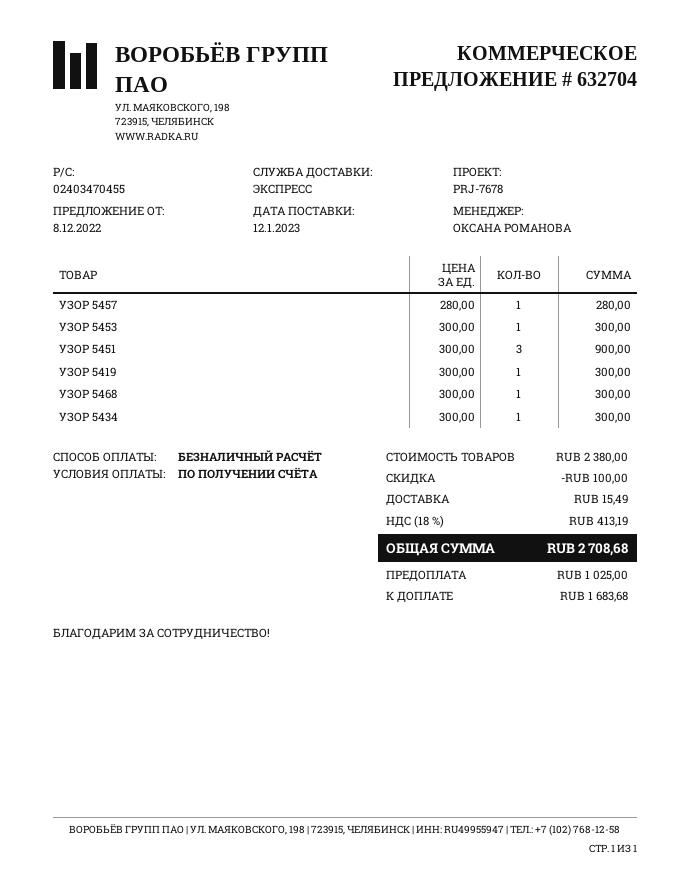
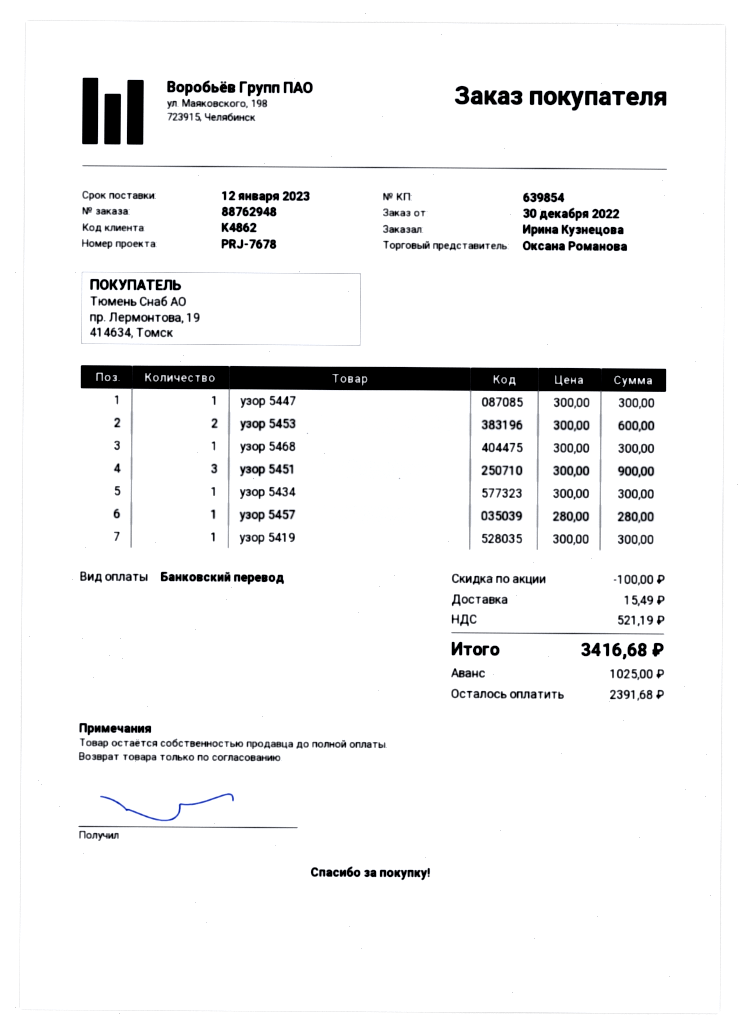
quote number: 632704 -> 639854
УЗОР 5453: 1 x 300.00 = 300.00 -> 2 x 300.00 = 600.00
узор 5447: none -> 1 x 300.00 = 300.00
tax: 413.19 -> 521.19
total: 2708.68 -> 3416.68
balance: 1683.68 -> 2391.68

